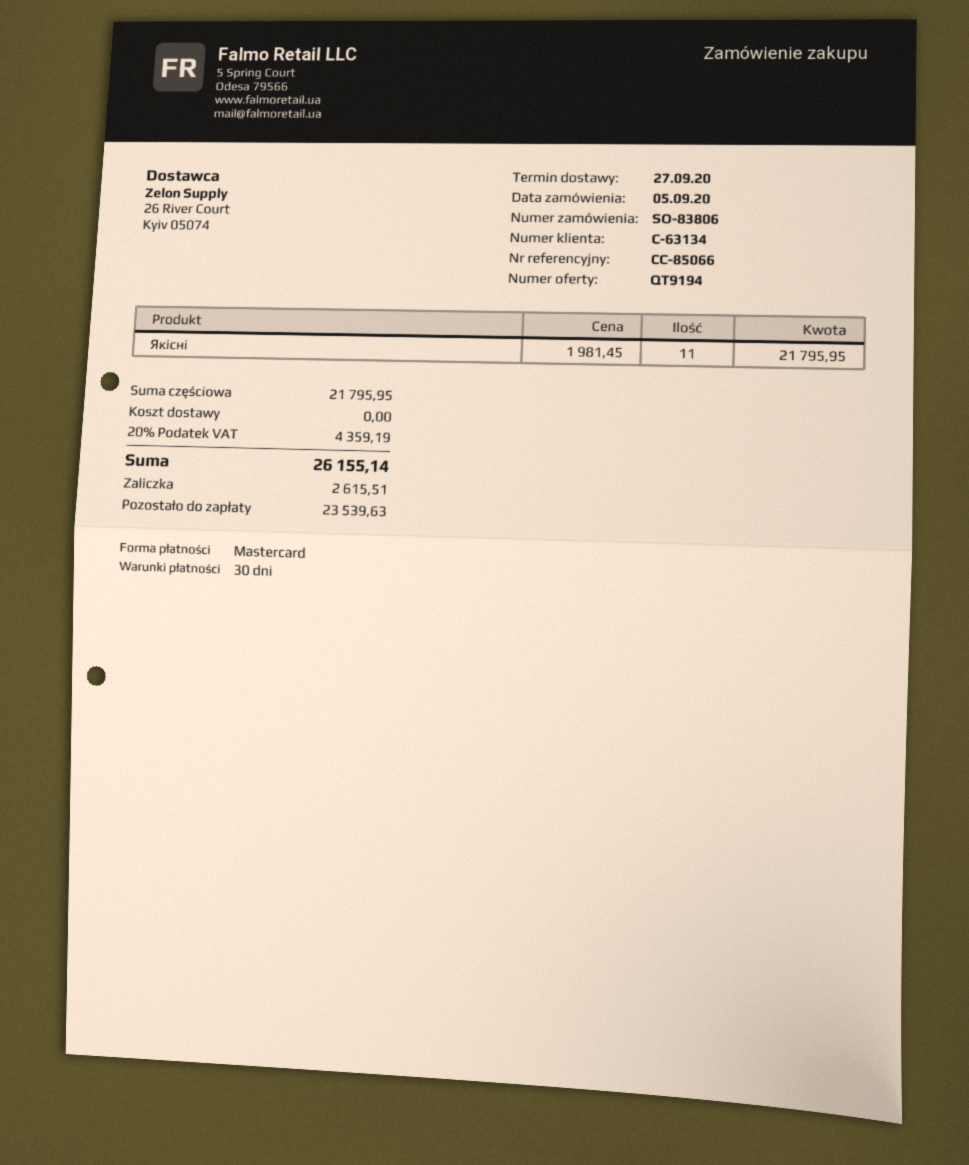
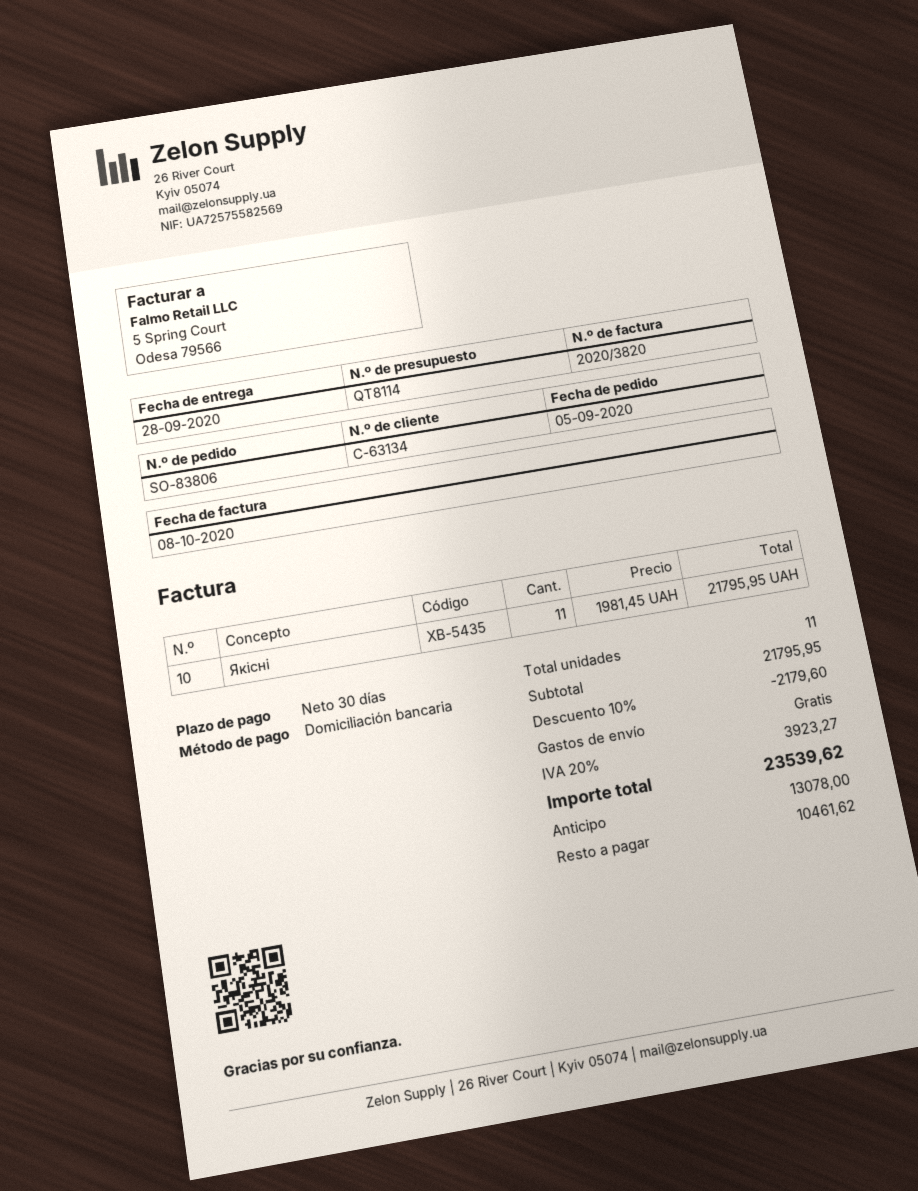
quote number: QT9194 -> QT8114
delivery date: 2020-09-27 -> 2020-09-28
payment method: Mastercard -> direct debit
discount: none -> 10% = 2179.60
tax: 20% = 4359.19 -> 20% = 3923.27
total: 26155.14 -> 23539.62
deposit: 2615.51 -> 13078.00
balance: 23539.63 -> 10461.62

